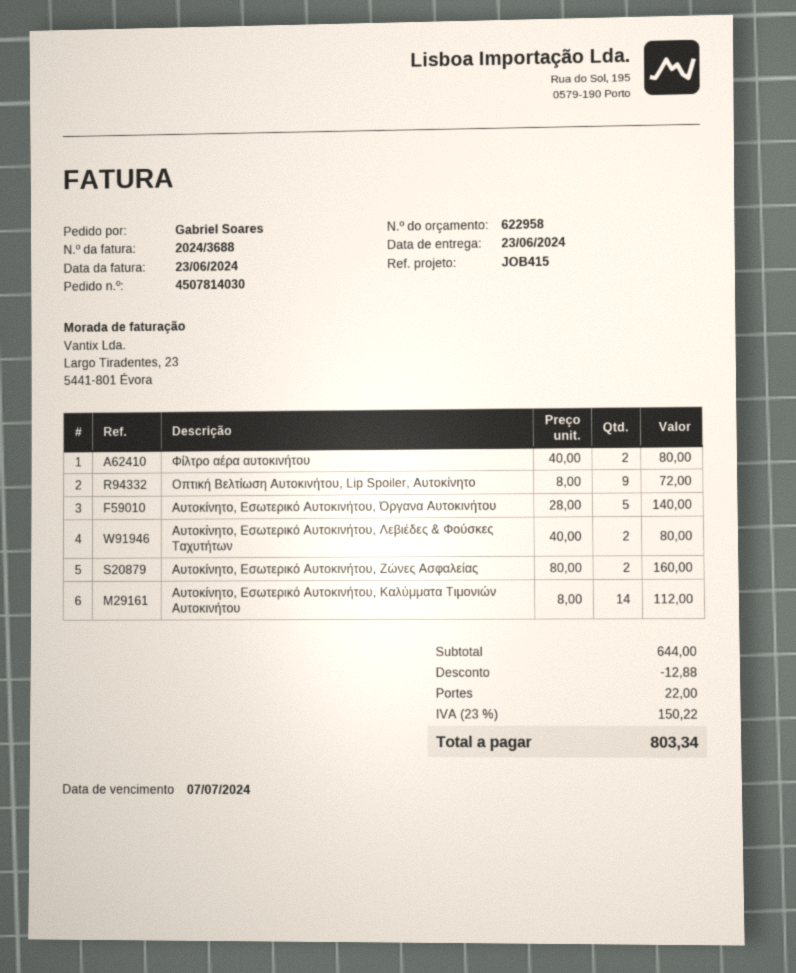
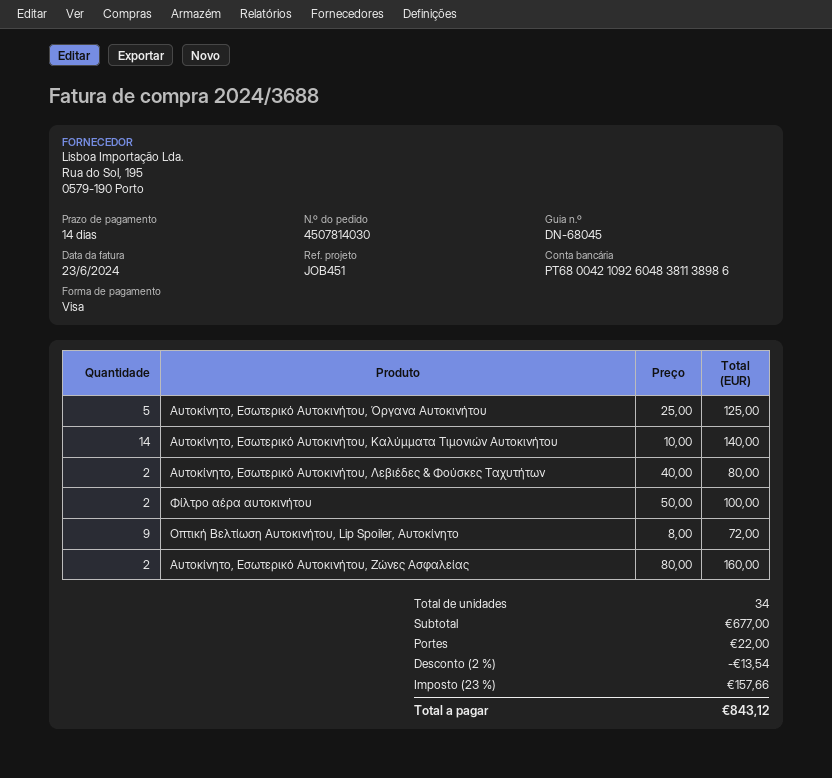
reference: JOB415 -> JOB451
Φίλτρο αέρα αυτοκινήτου: 2 x 40.00 = 80.00 -> 2 x 50.00 = 100.00
Αυτοκίνητο, Εσωτερικό Αυτοκινήτου, Όργανα Αυτοκινήτου: 5 x 28.00 = 140.00 -> 5 x 25.00 = 125.00
Αυτοκίνητο, Εσωτερικό Αυτοκινήτου, Καλύμματα Τιμονιών Αυτοκινήτου: 14 x 8.00 = 112.00 -> 14 x 10.00 = 140.00
subtotal: 644.00 -> 677.00
discount: 12.88 -> 13.54
tax: 23% = 150.22 -> 23% = 157.66
total: 803.34 -> 843.12

